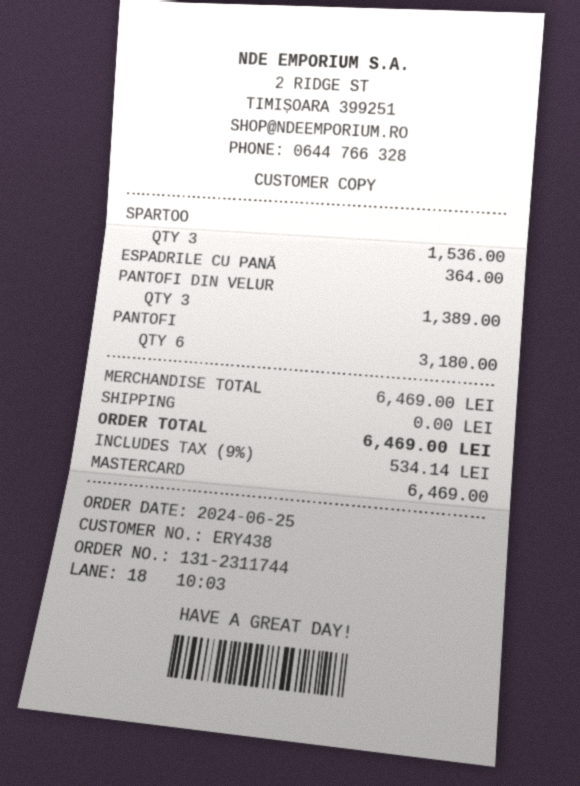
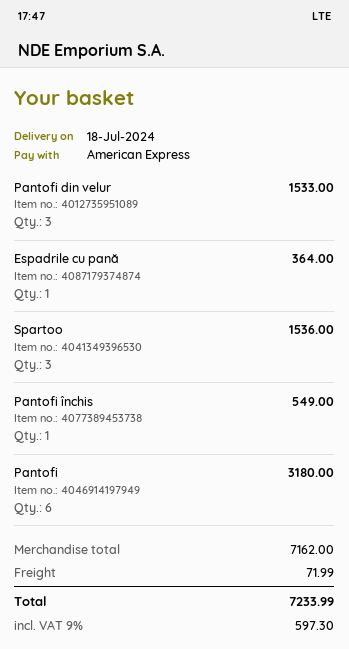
payment method: Mastercard -> American Express
PANTOFI DIN VELUR: 3 for 1389.00 -> 3 for 1533.00
Pantofi închis: none -> 1 for 549.00
subtotal: 6469.00 -> 7162.00
shipping: 0.00 -> 71.99
tax: 9% = 534.14 -> 9% = 597.30
total: 6469.00 -> 7233.99

